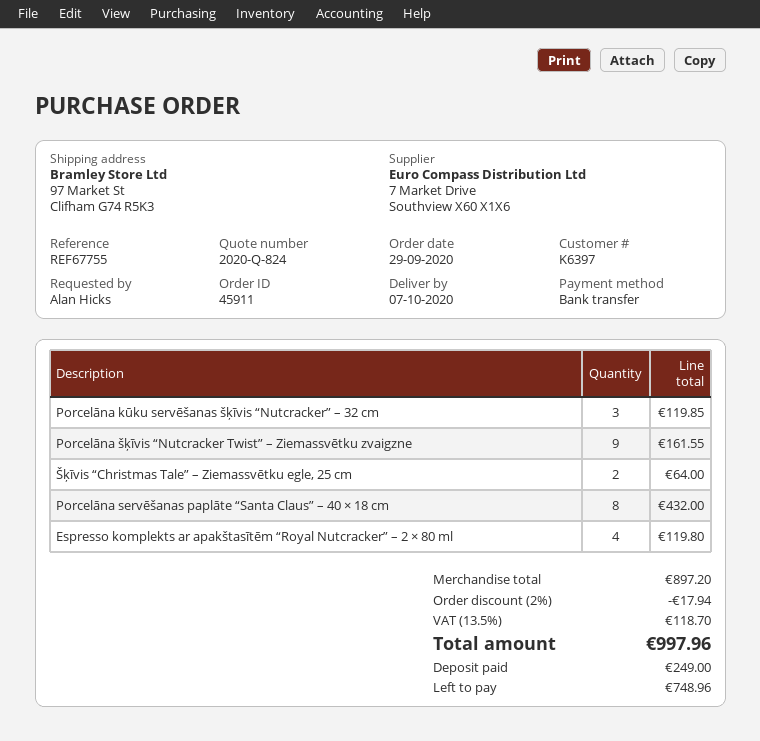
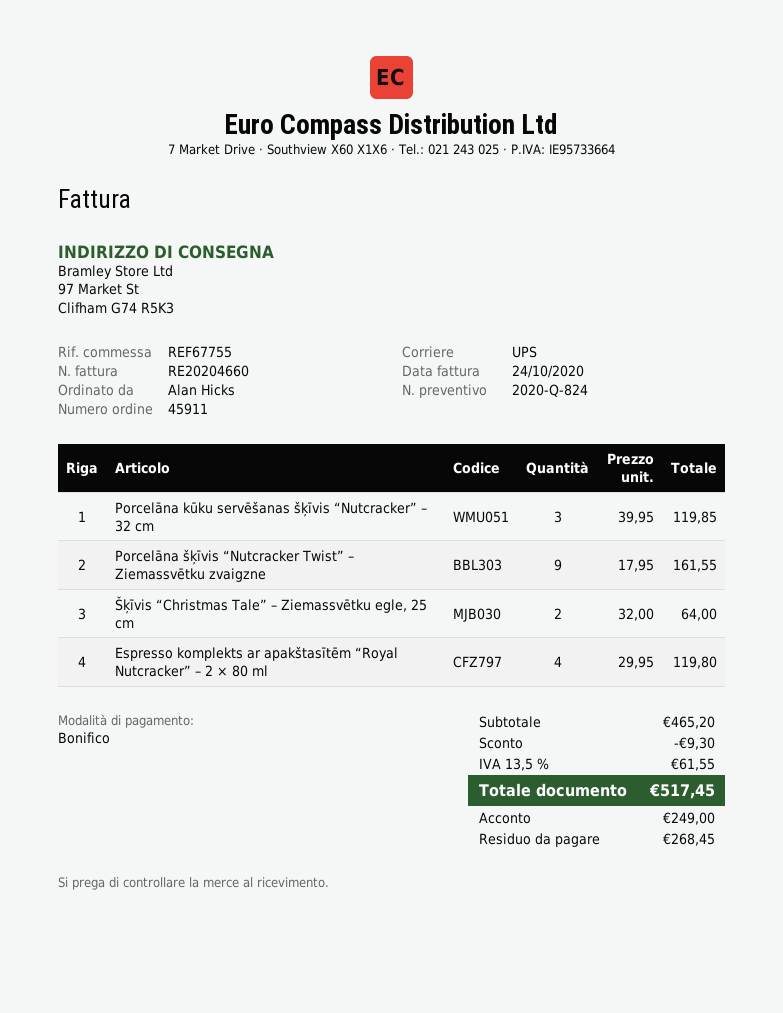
Porcelāna servēšanas paplāte “Santa Claus” – 40 × 18 cm: 8 for 432.00 -> none
subtotal: 897.20 -> 465.20
discount: 17.94 -> 9.30
tax: 13.5% = 118.70 -> 13.5% = 61.55
total: 997.96 -> 517.45
balance: 748.96 -> 268.45

